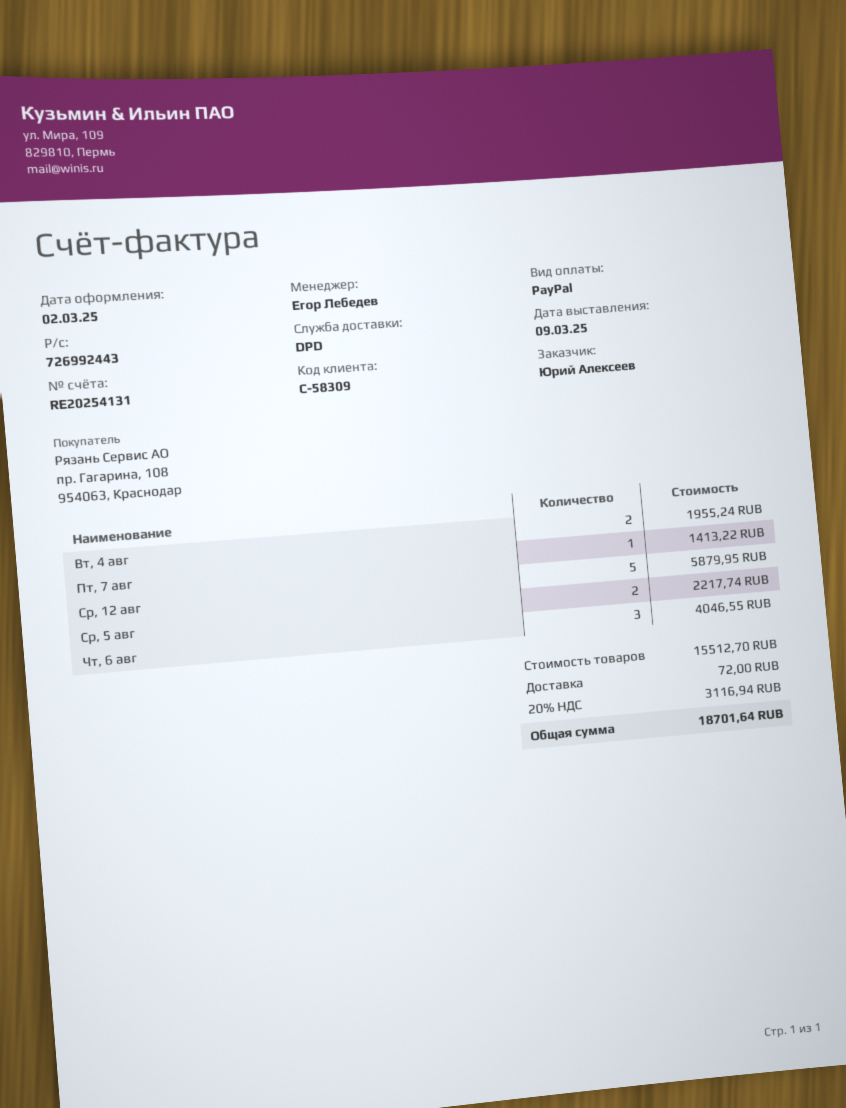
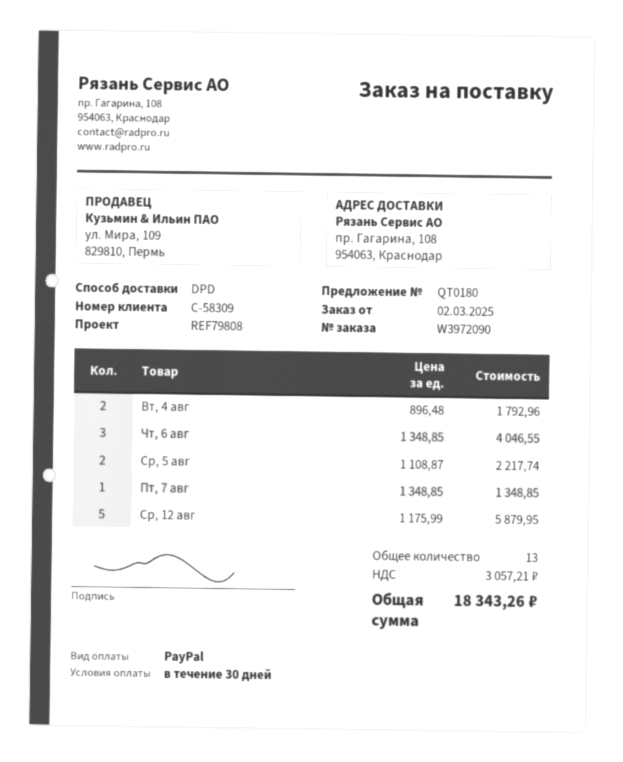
Вт, 4 авг: 2 for 1955.24 -> 2 for 1792.96
Пт, 7 авг: 1 for 1413.22 -> 1 for 1348.85
shipping: 72.00 -> none
tax: 3116.94 -> 3057.21
total: 18701.64 -> 18343.26

